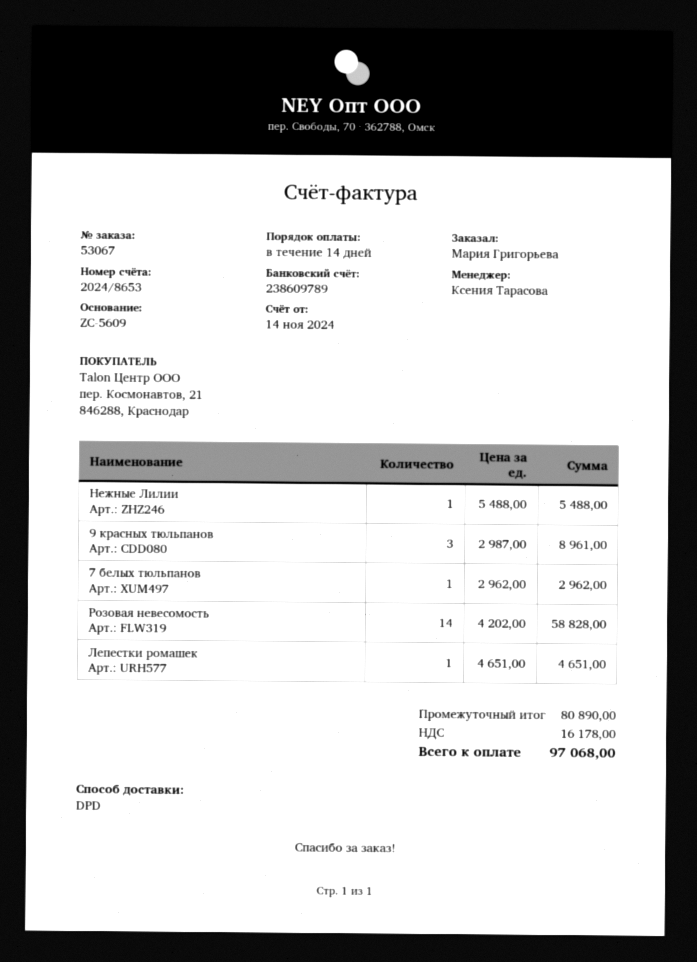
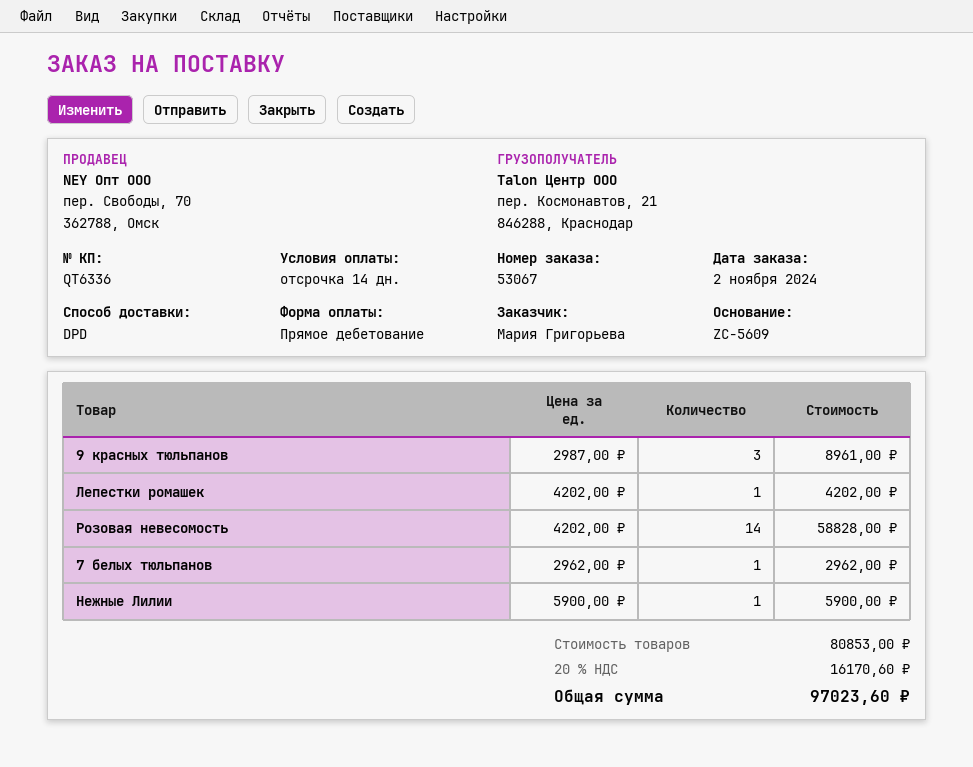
Нежные Лилии: 1 x 5488.00 = 5488.00 -> 1 x 5900.00 = 5900.00
Лепестки ромашек: 1 x 4651.00 = 4651.00 -> 1 x 4202.00 = 4202.00
subtotal: 80890.00 -> 80853.00
tax: 16178.00 -> 16170.60
total: 97068.00 -> 97023.60

